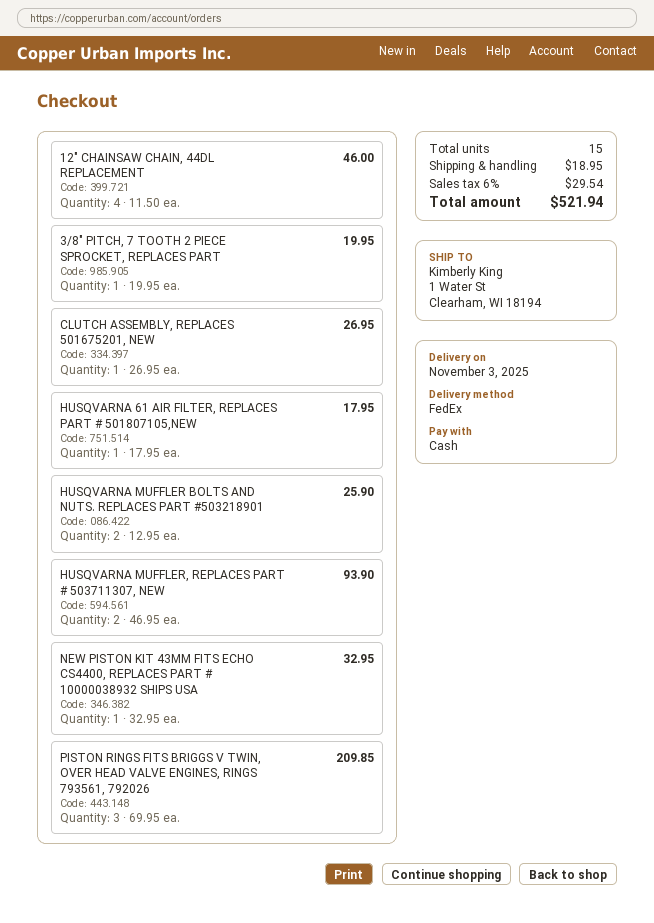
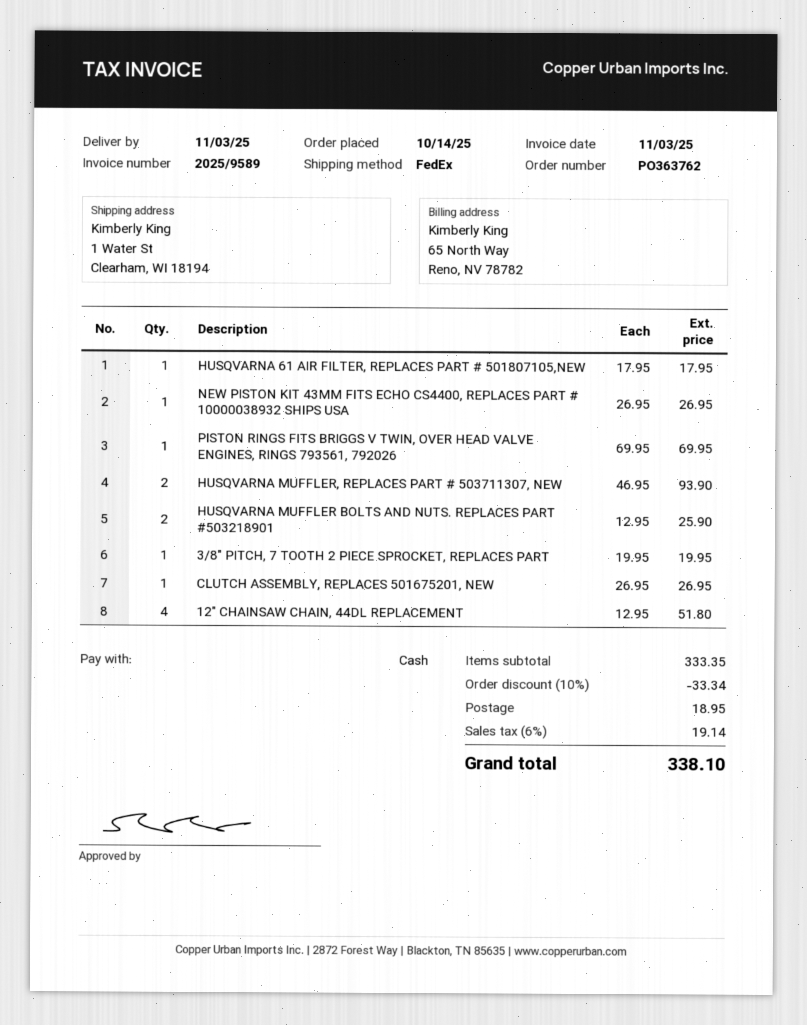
12" CHAINSAW CHAIN, 44DL REPLACEMENT: 4 x 11.50 = 46.00 -> 4 x 12.95 = 51.80
NEW PISTON KIT 43MM FITS ECHO CS4400, REPLACES PART # 10000038932 SHIPS USA: 1 x 32.95 = 32.95 -> 1 x 26.95 = 26.95
PISTON RINGS FITS BRIGGS V TWIN, OVER HEAD VALVE ENGINES, RINGS 793561, 792026: 3 x 69.95 = 209.85 -> 1 x 69.95 = 69.95
discount: none -> 10% = 33.34
tax: 6% = 29.54 -> 6% = 19.14
total: 521.94 -> 338.10

